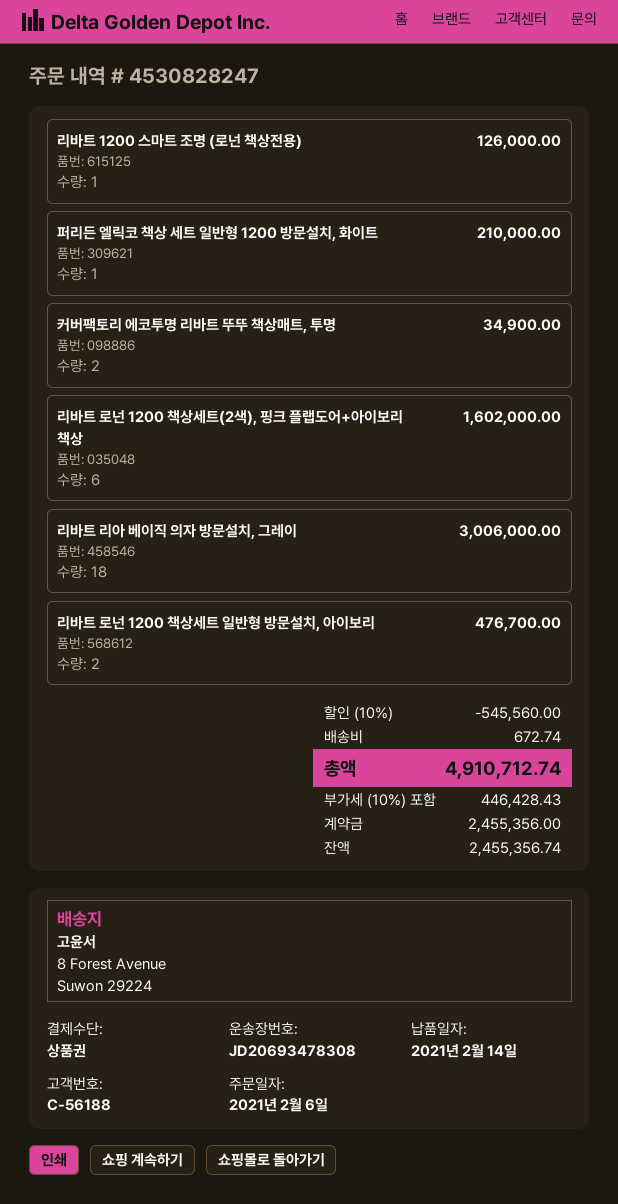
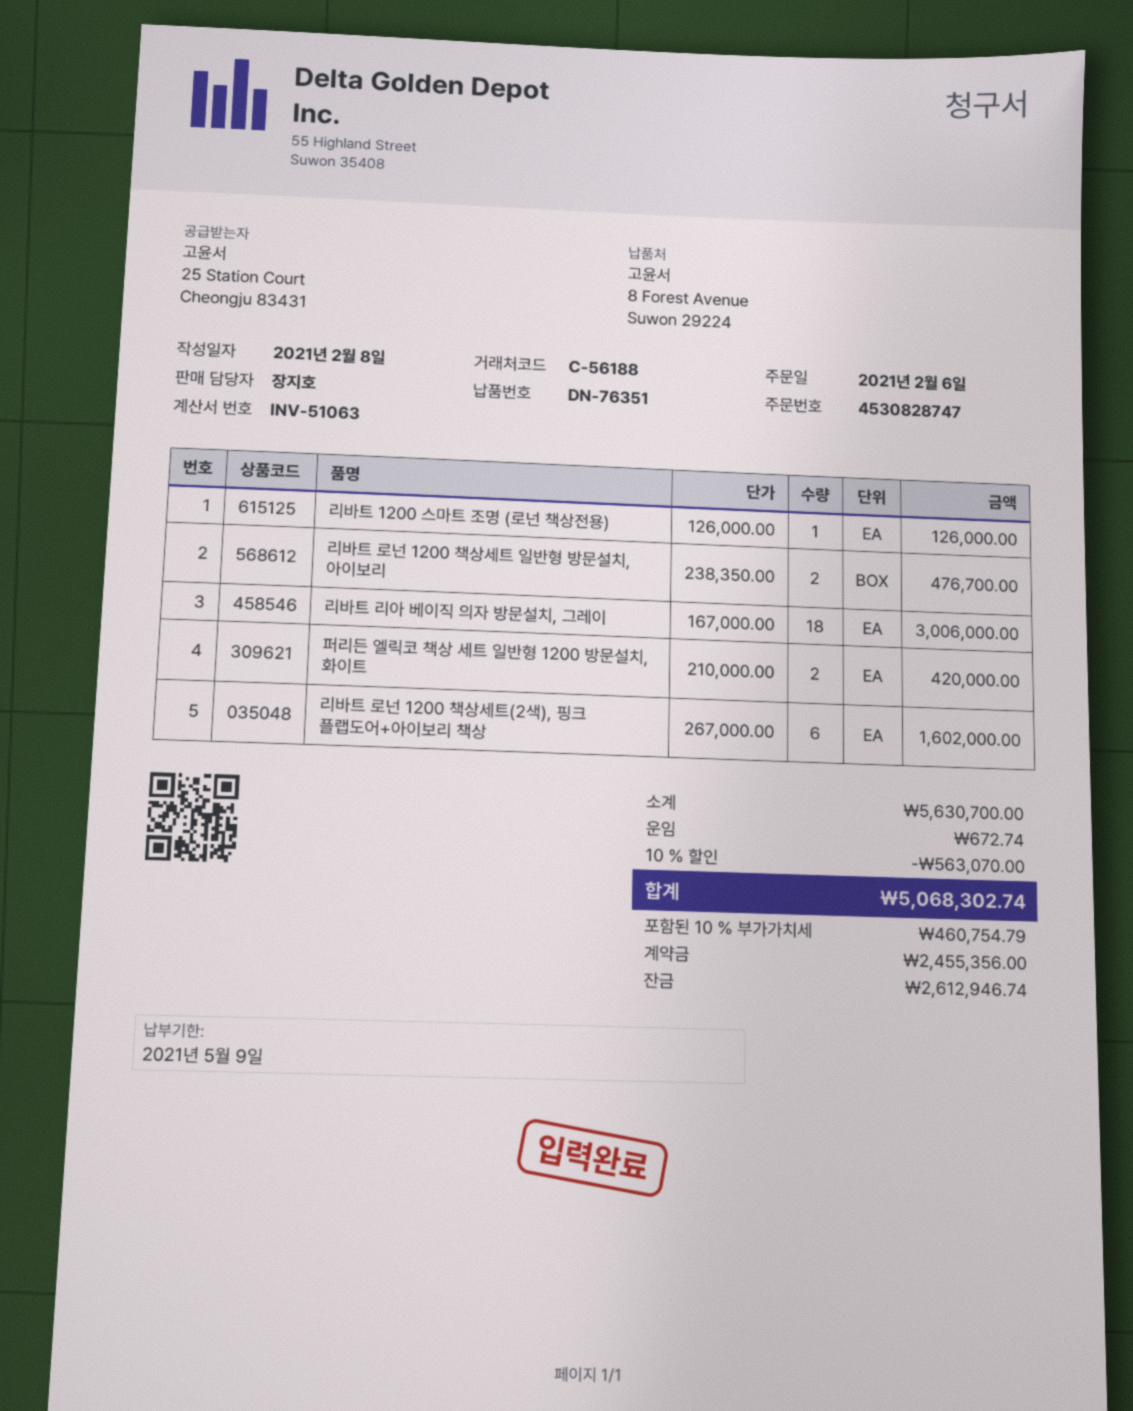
order number: 4530828247 -> 4530828747
퍼리든 엘릭코 책상 세트 일반형 1200 방문설치, 화이트: 1 for 210000.00 -> 2 for 420000.00
커버팩토리 에코투명 리바트 뚜뚜 책상매트, 투명: 2 for 34900.00 -> none
discount: 10% = 545560.00 -> 10% = 563070.00
tax: 10% = 446428.43 -> 10% = 460754.79
total: 4910712.74 -> 5068302.74
balance: 2455356.74 -> 2612946.74

